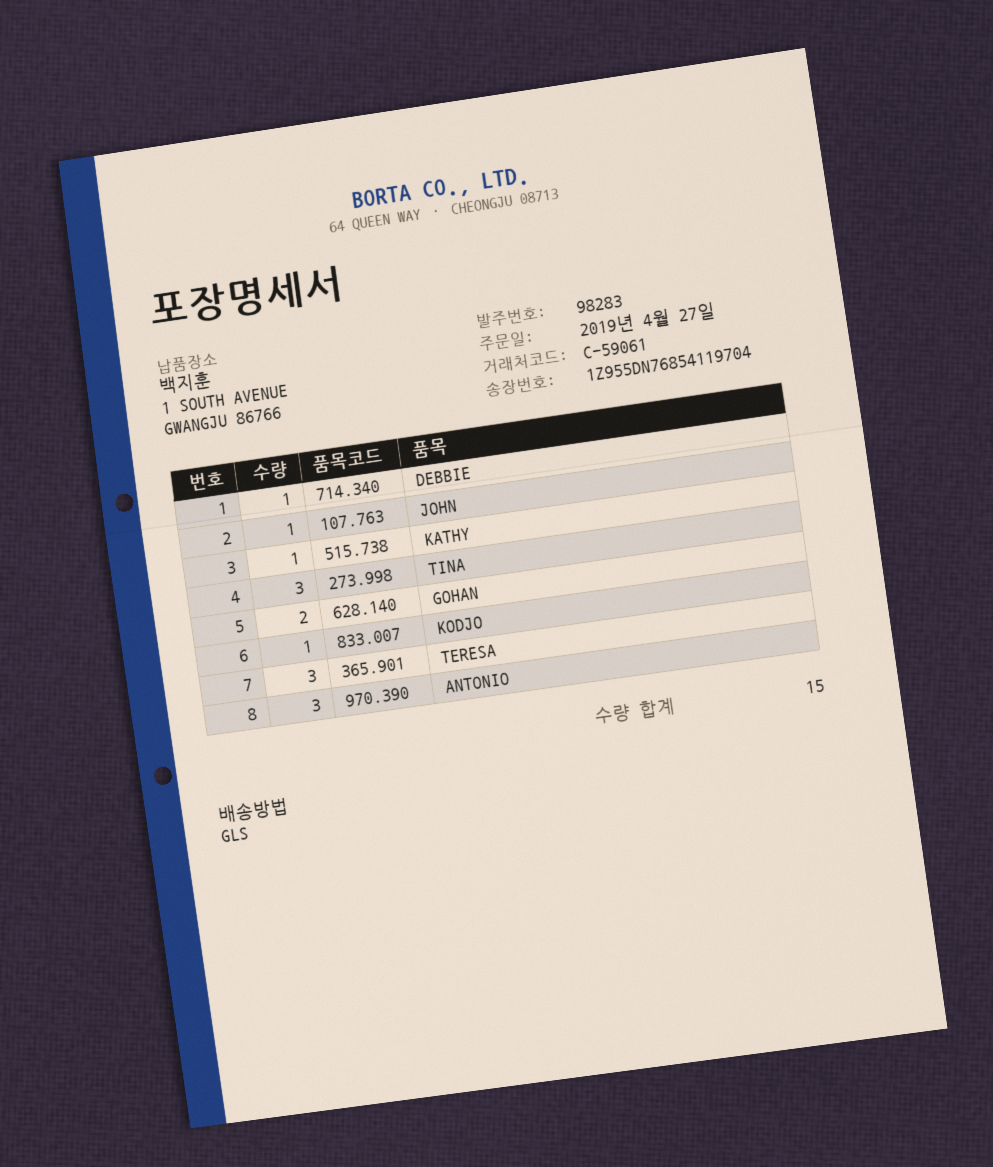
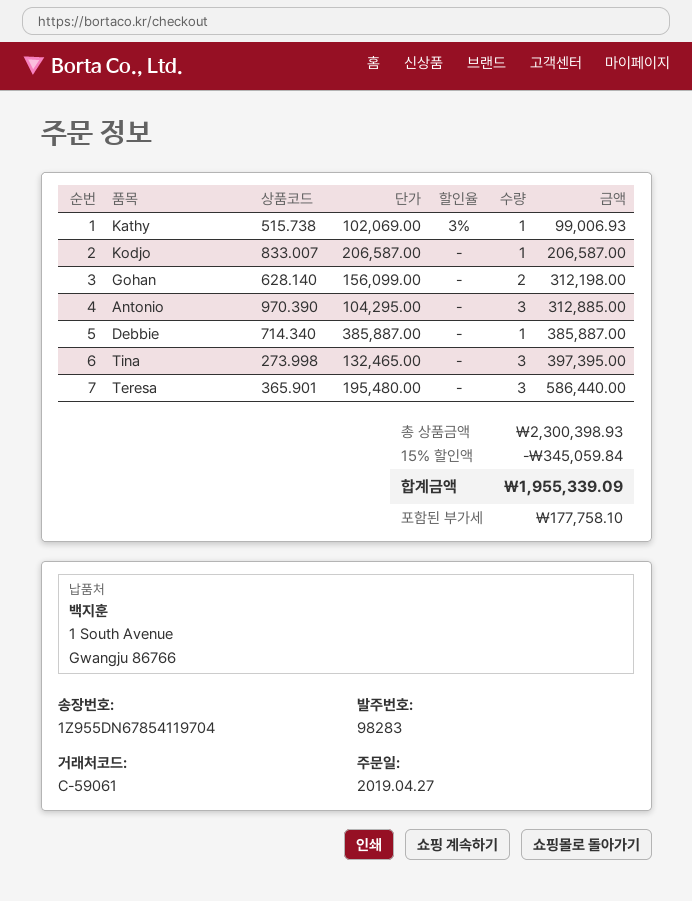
tracking number: 1Z955DN76854119704 -> 1Z955DN67854119704
JOHN: 1 -> none

